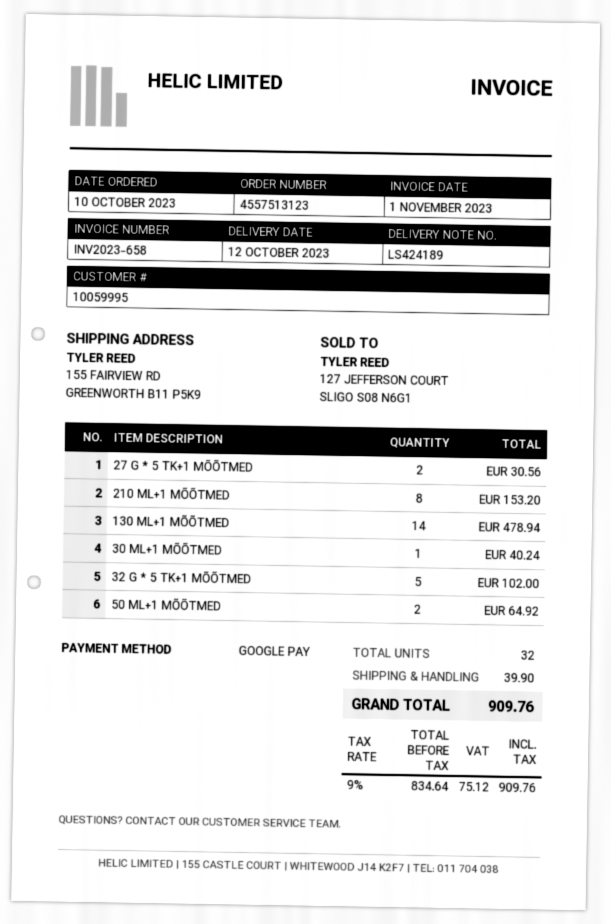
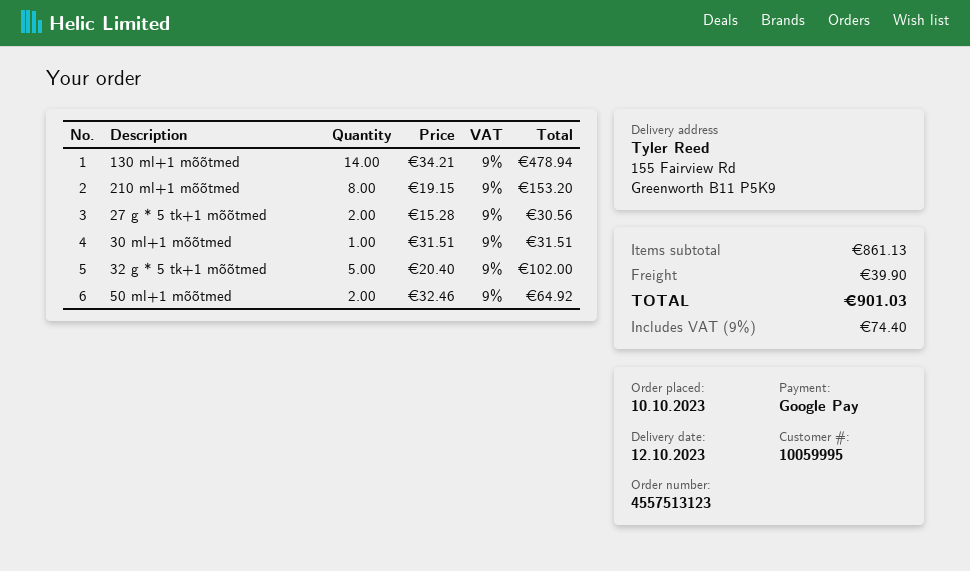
30 ML+1 MÕÕTMED: 1 for 40.24 -> 1 for 31.51
tax: 9% = 75.12 -> 9% = 74.40
total: 909.76 -> 901.03

